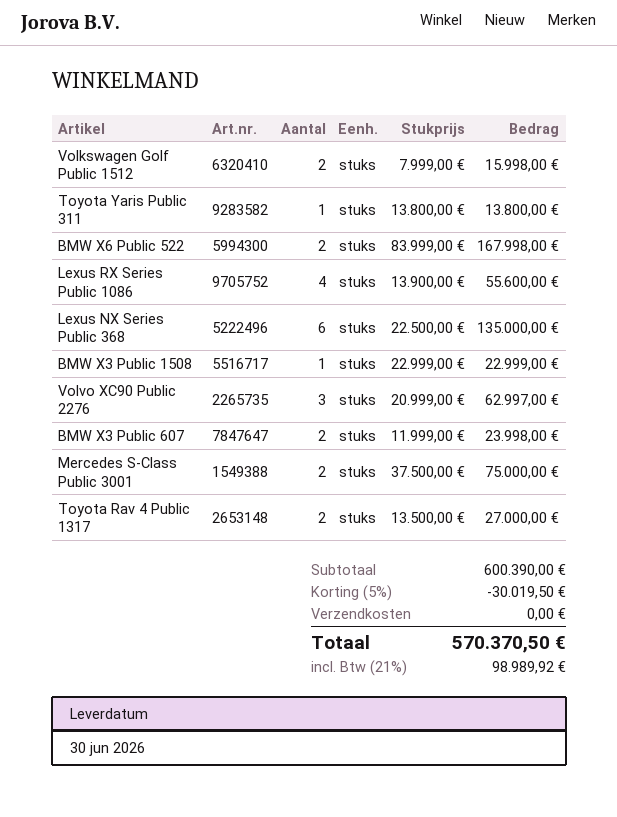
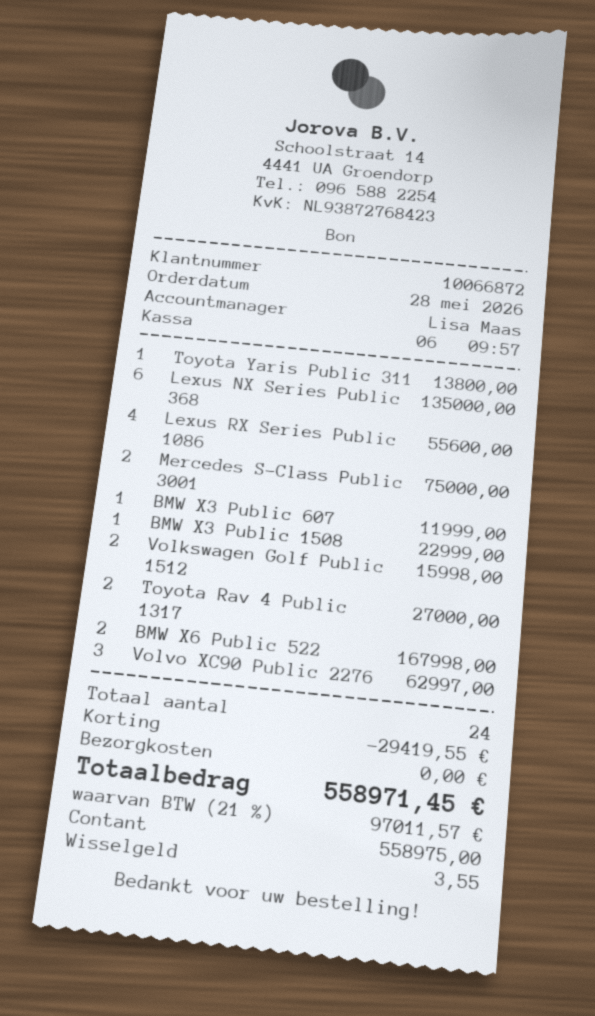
BMW X3 Public 607: 2 for 23998.00 -> 1 for 11999.00
discount: 30019.50 -> 29419.55
tax: 21% = 98989.92 -> 21% = 97011.57
total: 570370.50 -> 558971.45

